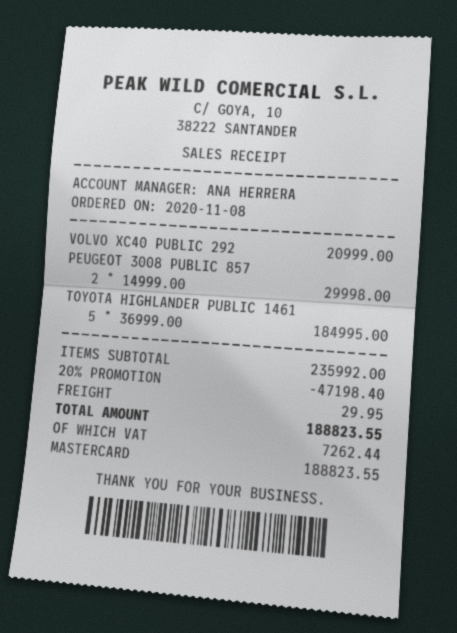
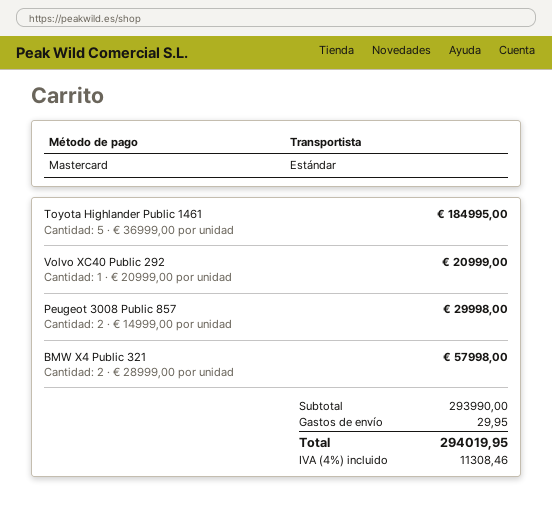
BMW X4 Public 321: none -> 2 x 28999.00 = 57998.00
subtotal: 235992.00 -> 293990.00
discount: 20% = 47198.40 -> none
tax: 7262.44 -> 11308.46
total: 188823.55 -> 294019.95

